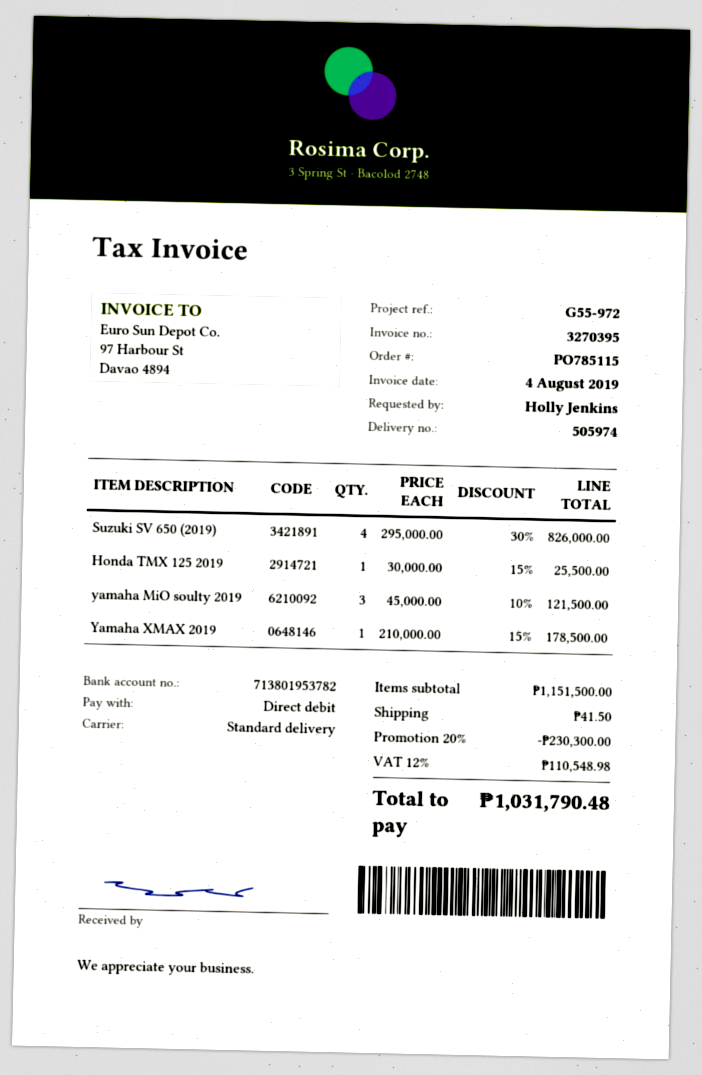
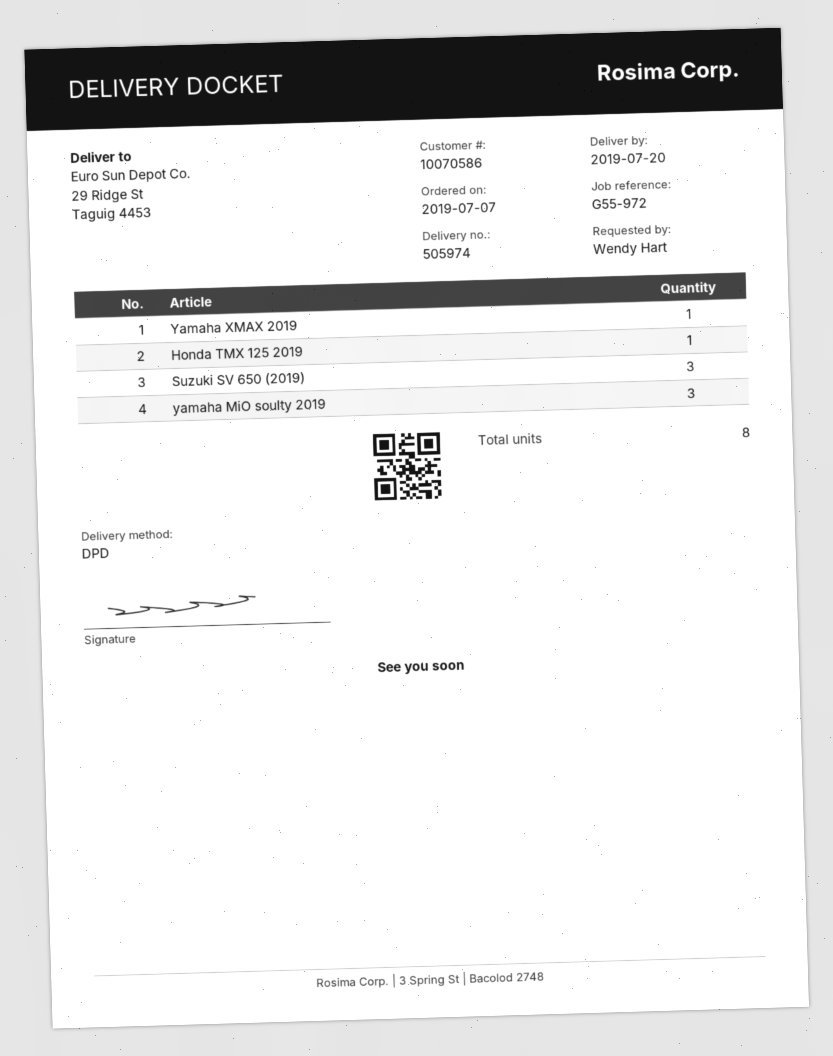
ordered by: Holly Jenkins -> Wendy Hart
shipping method: standard -> DPD
Suzuki SV 650 (2019): 4 -> 3

